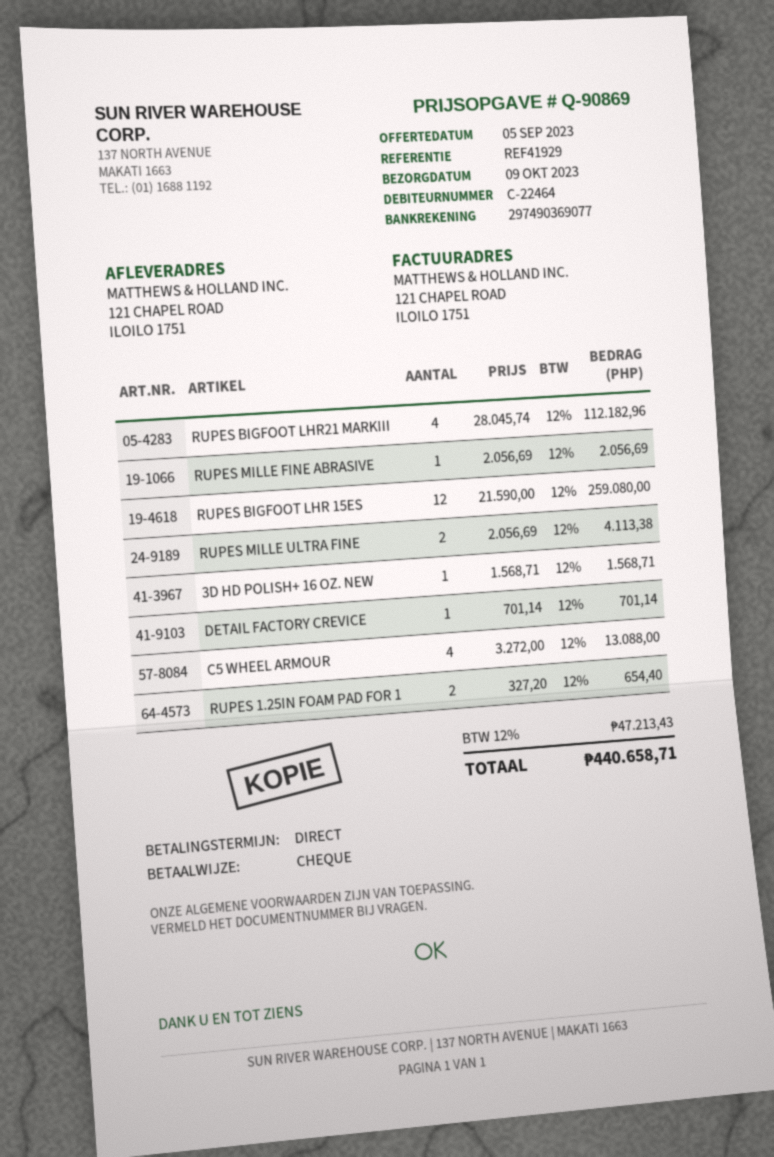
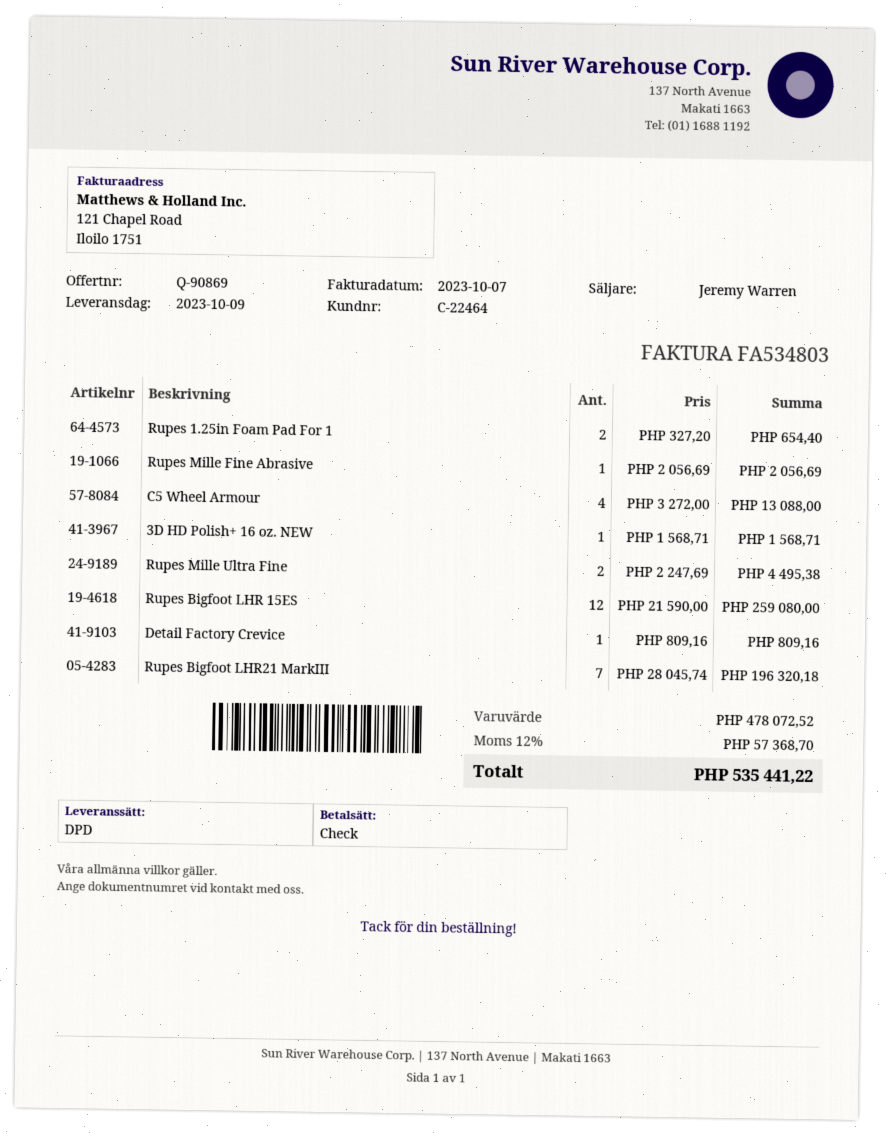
RUPES BIGFOOT LHR21 MARKIII: 4 x 28045.74 = 112182.96 -> 7 x 28045.74 = 196320.18
RUPES MILLE ULTRA FINE: 2 x 2056.69 = 4113.38 -> 2 x 2247.69 = 4495.38
DETAIL FACTORY CREVICE: 1 x 701.14 = 701.14 -> 1 x 809.16 = 809.16
tax: 12% = 47213.43 -> 12% = 57368.70
total: 440658.71 -> 535441.22

